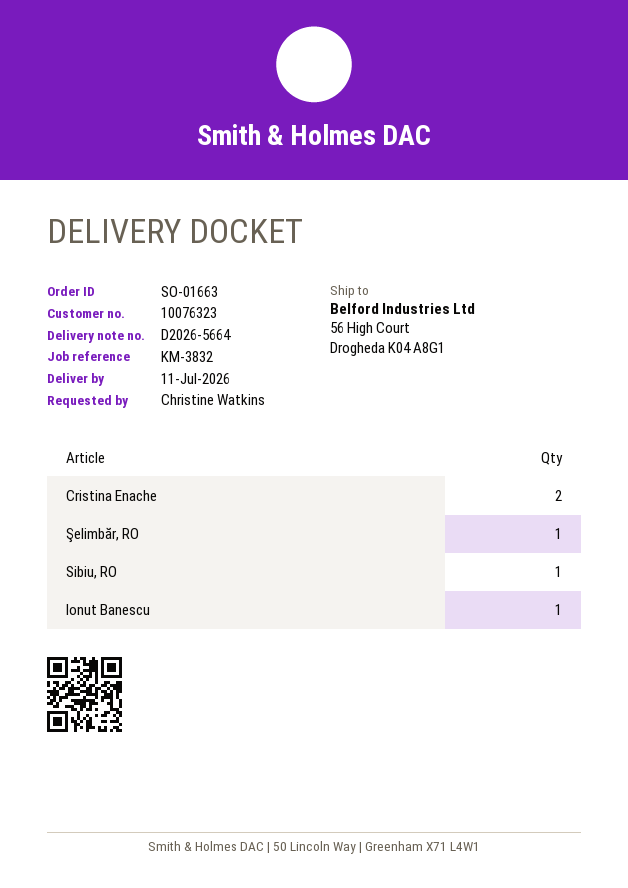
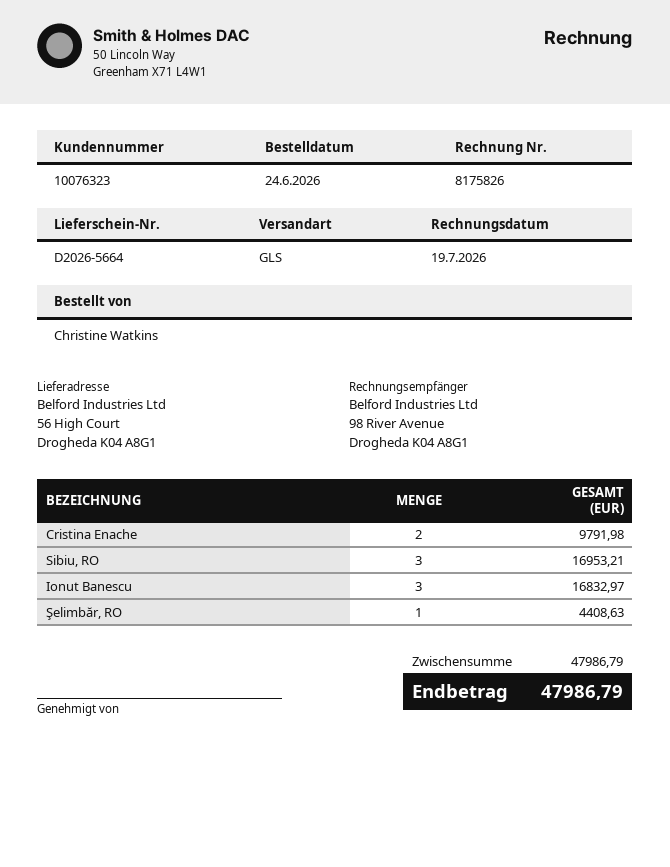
Sibiu, RO: 1 -> 3
Ionut Banescu: 1 -> 3

